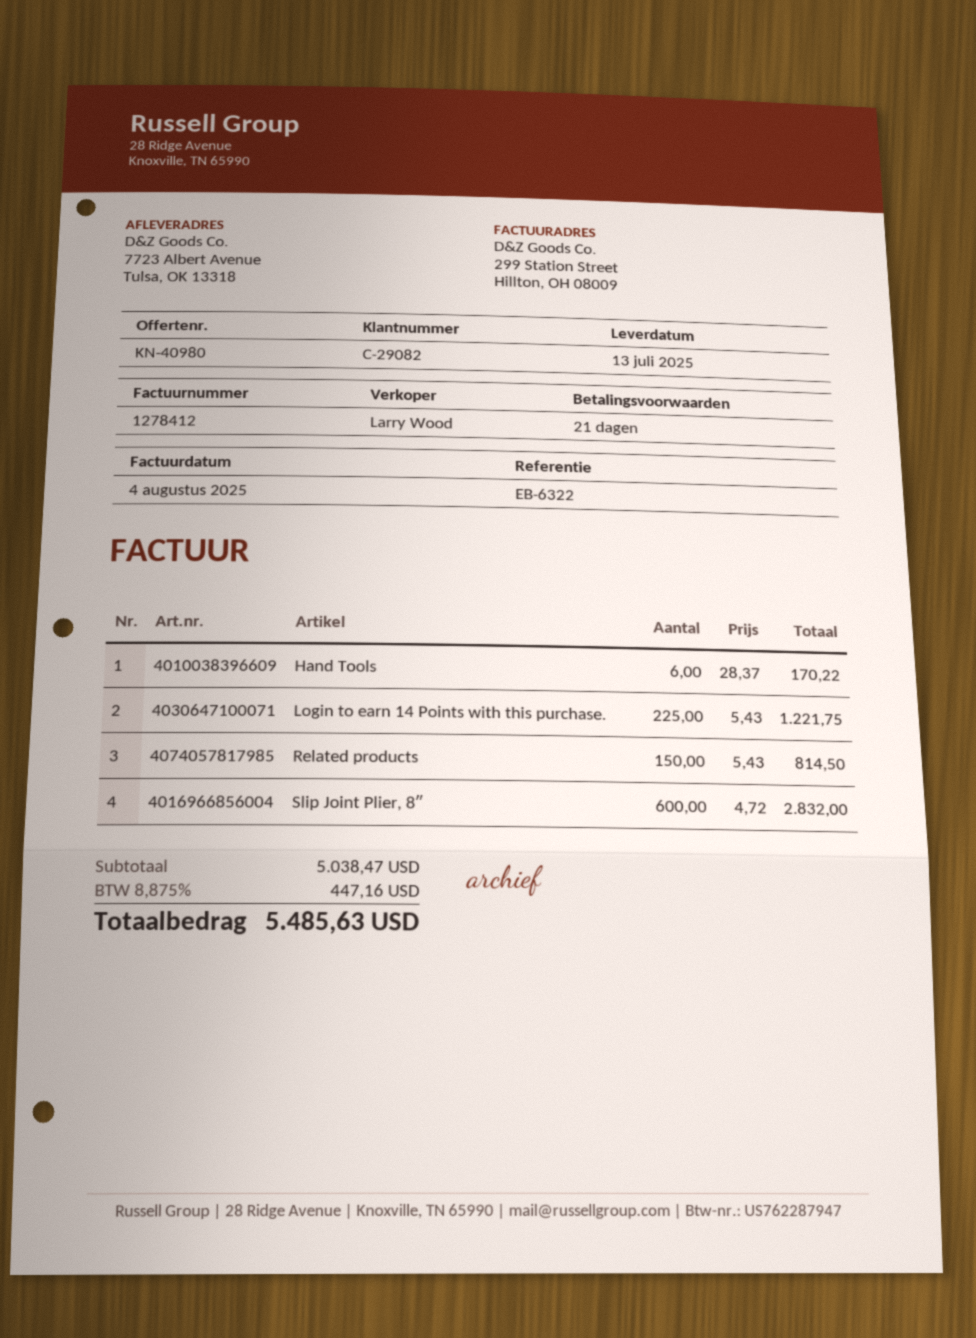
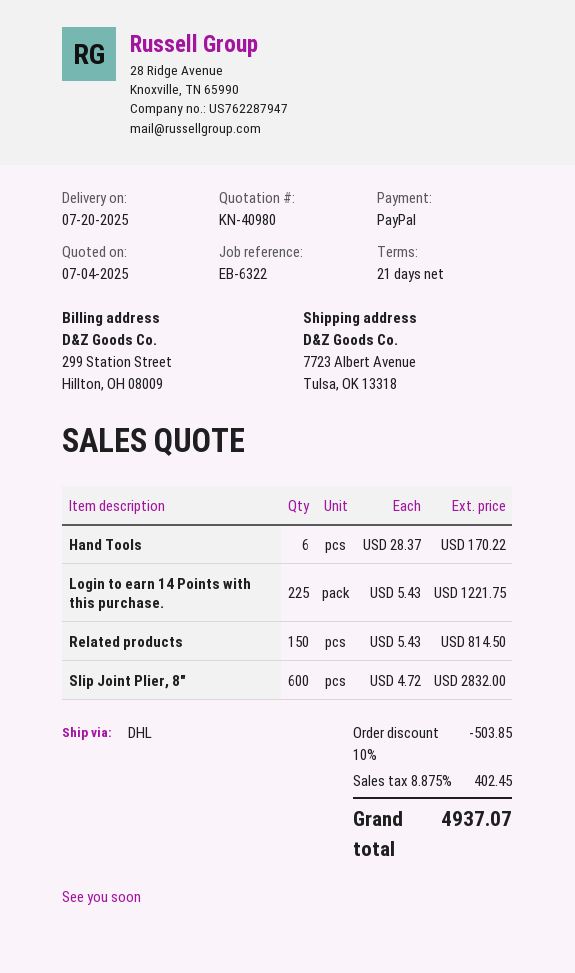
delivery date: 2025-07-13 -> 2025-07-20
discount: none -> 10% = 503.85
tax: 8.875% = 447.16 -> 8.875% = 402.45
total: 5485.63 -> 4937.07

